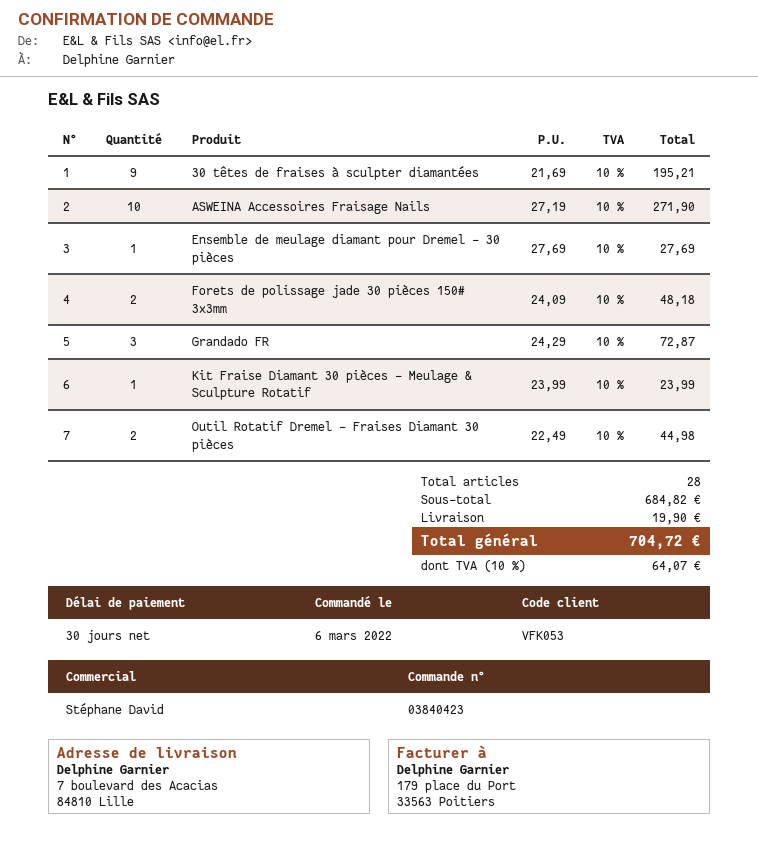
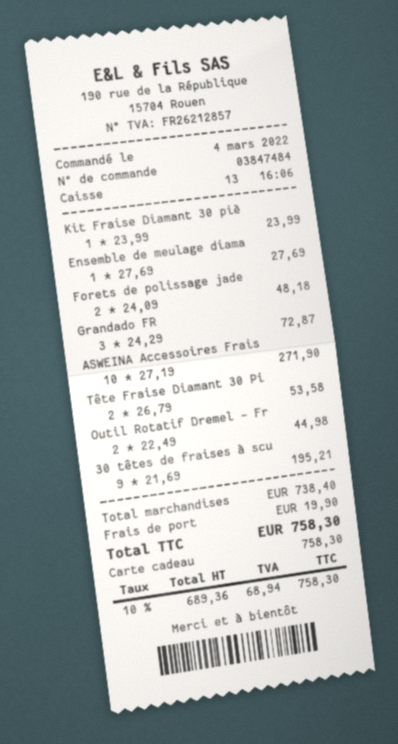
order number: 03840423 -> 03847484
order date: 2022-03-06 -> 2022-03-04
Tête Fraise Diamant 30 Pi: none -> 2 x 26.79 = 53.58
subtotal: 684.82 -> 738.40
tax: 10% = 64.07 -> 10% = 68.94
total: 704.72 -> 758.30

